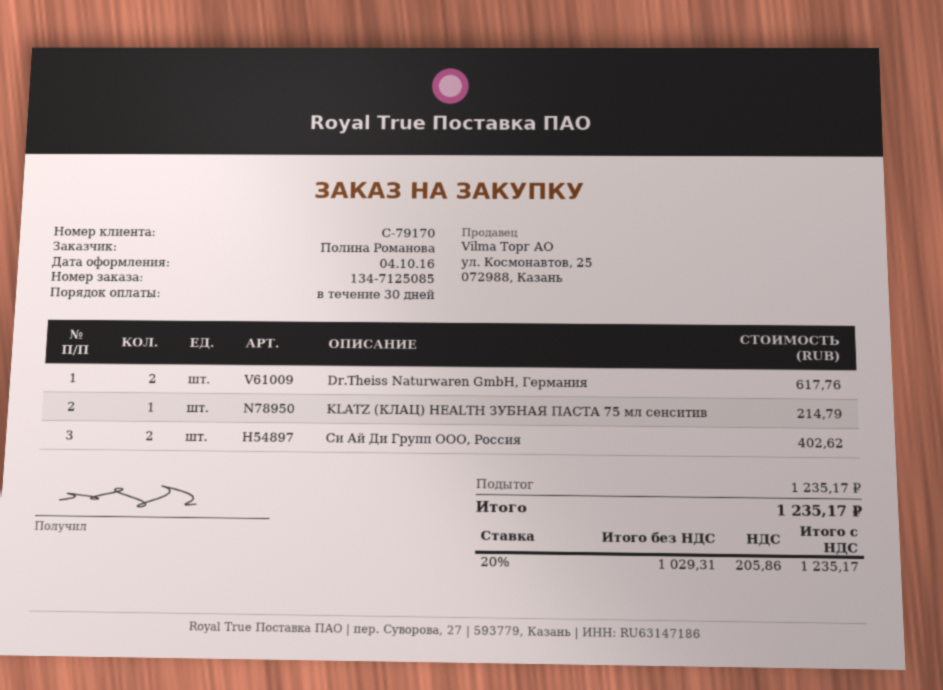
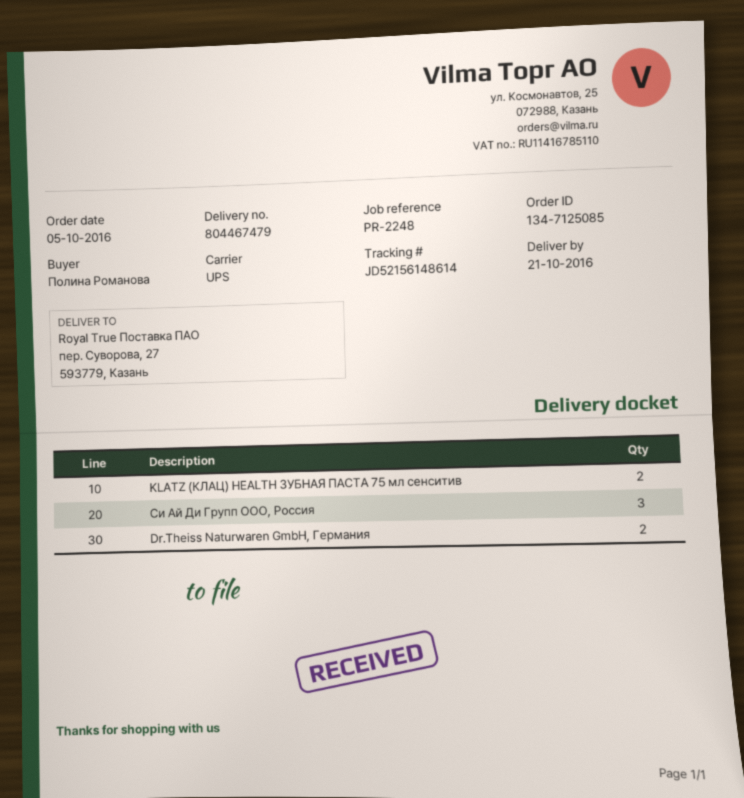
order date: 2016-10-04 -> 2016-10-05
KLATZ (КЛАЦ) HEALTH ЗУБНАЯ ПАСТА 75 мл сенситив: 1 -> 2
Си Ай Ди Групп ООО, Россия: 2 -> 3

